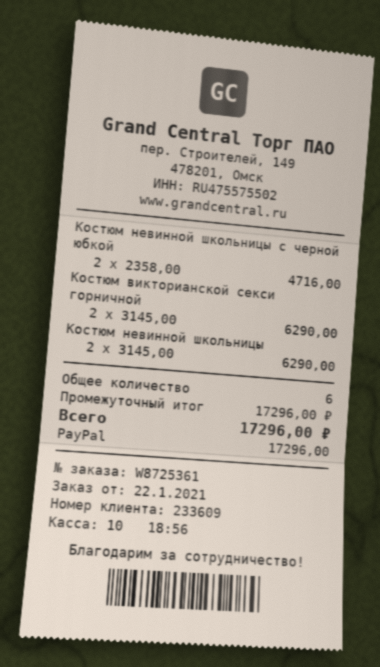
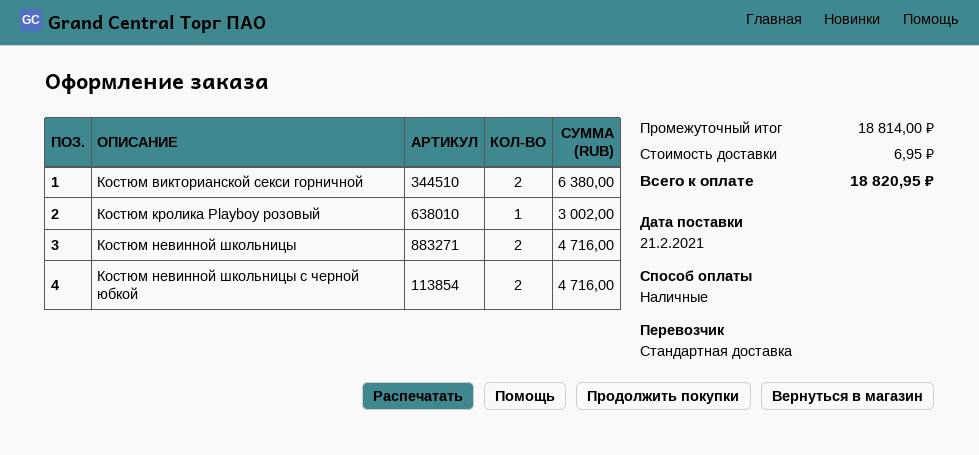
payment method: PayPal -> cash
Костюм викторианской секси горничной: 2 for 6290.00 -> 2 for 6380.00
Костюм невинной школьницы: 2 for 6290.00 -> 2 for 4716.00
Костюм кролика Playboy розовый: none -> 1 for 3002.00
subtotal: 17296.00 -> 18814.00
shipping: none -> 6.95
total: 17296.00 -> 18820.95

